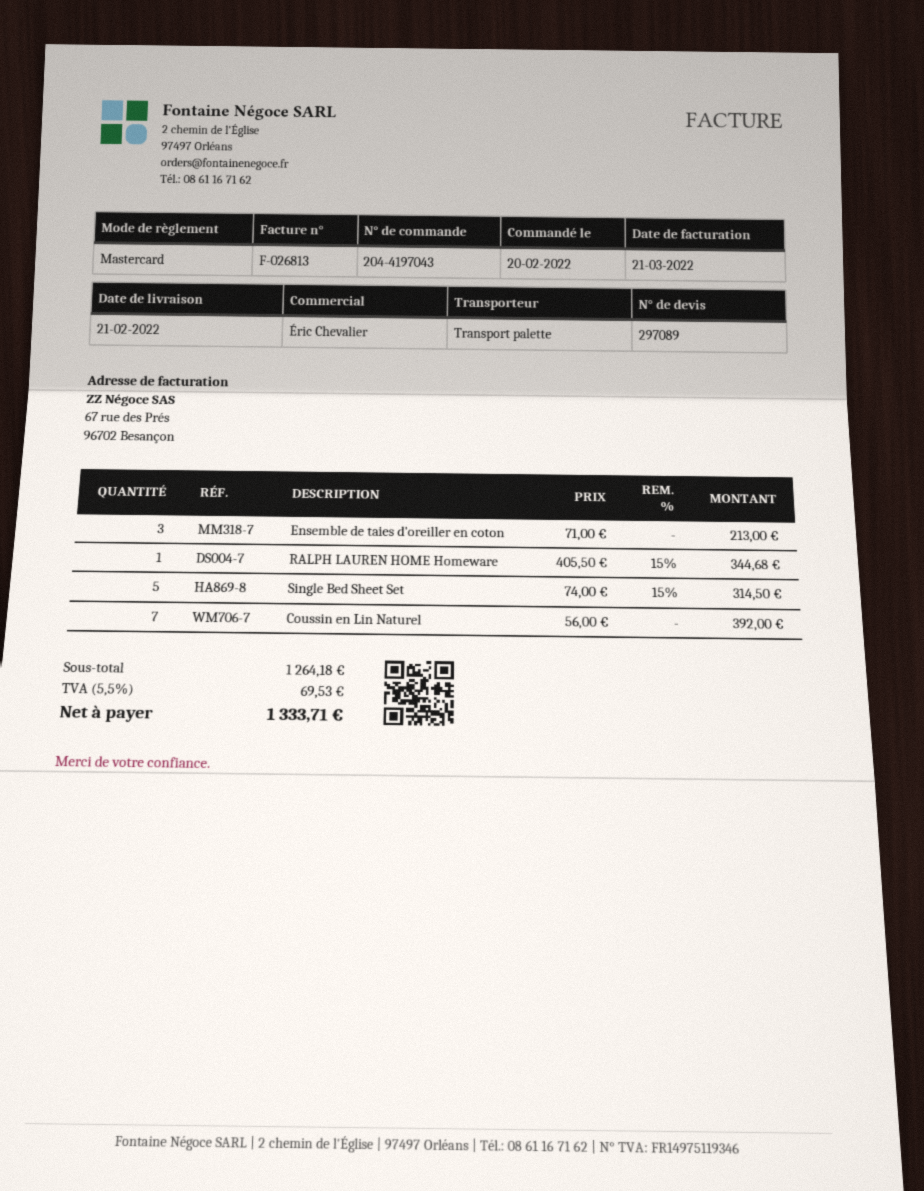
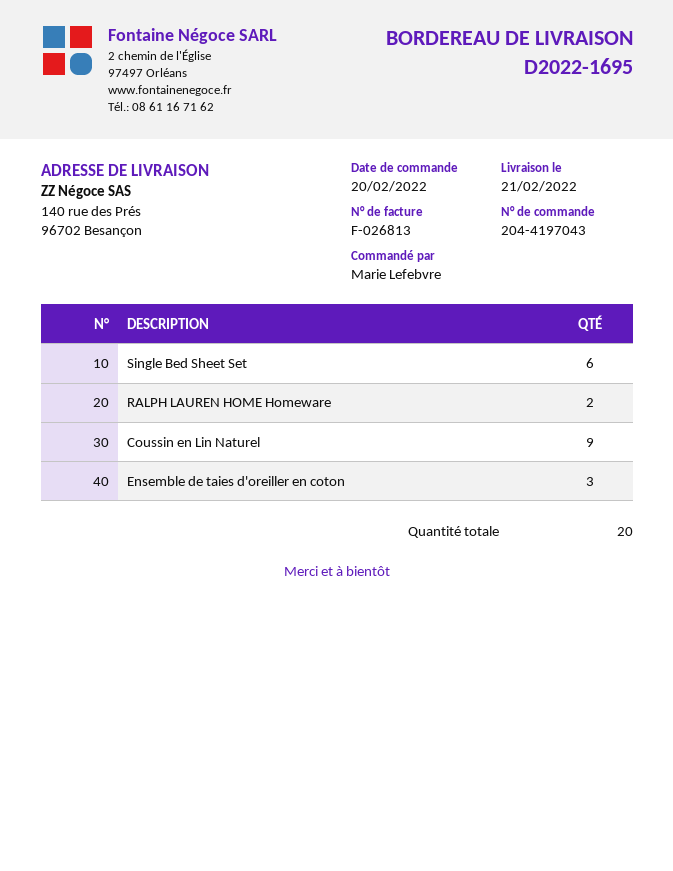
RALPH LAUREN HOME Homeware: 1 -> 2
Single Bed Sheet Set: 5 -> 6
Coussin en Lin Naturel: 7 -> 9

